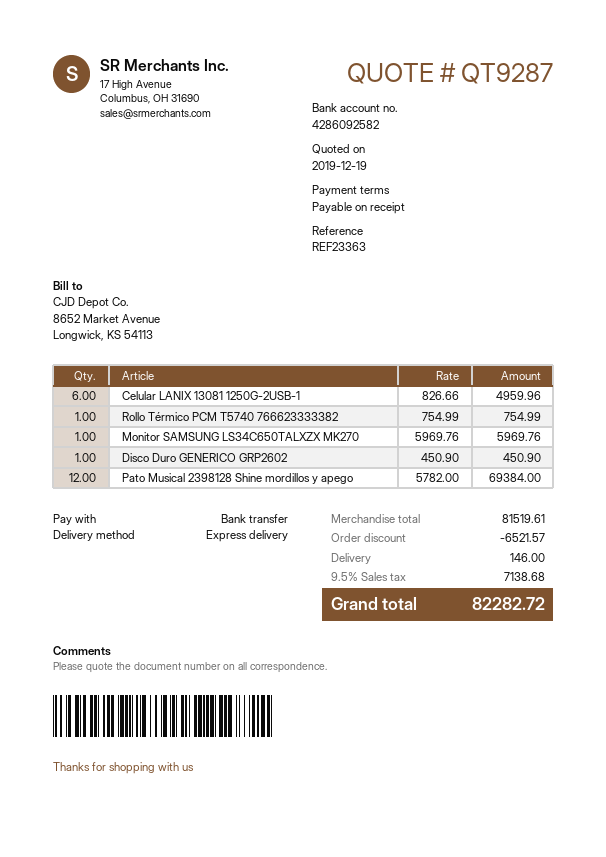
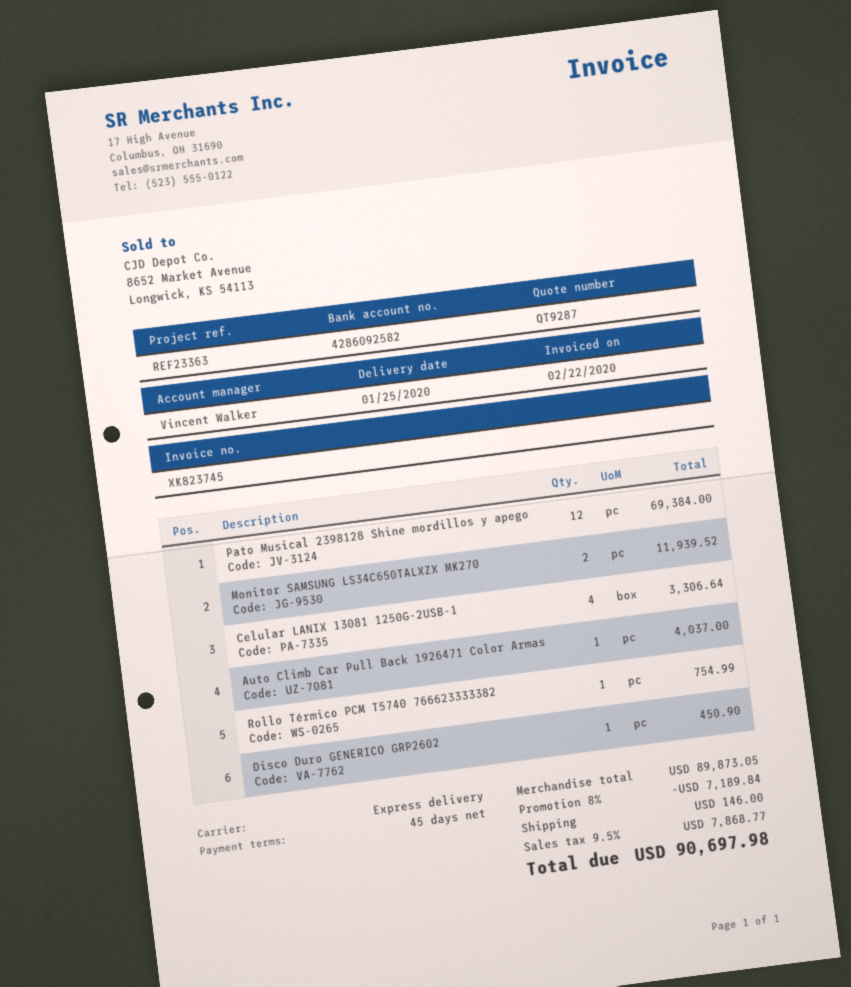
payment terms: on receipt -> 45 days
Celular LANIX 13081 1250G-2USB-1: 6 for 4959.96 -> 4 for 3306.64
Monitor SAMSUNG LS34C650TALXZX MK270: 1 for 5969.76 -> 2 for 11939.52
Auto Climb Car Pull Back 1926471 Color Armas: none -> 1 for 4037.00
subtotal: 81519.61 -> 89873.05
discount: 6521.57 -> 7189.84
tax: 9.5% = 7138.68 -> 9.5% = 7868.77
total: 82282.72 -> 90697.98

